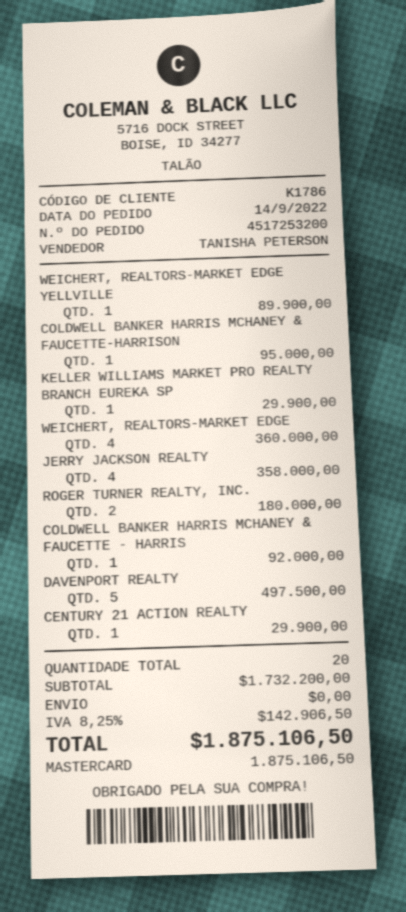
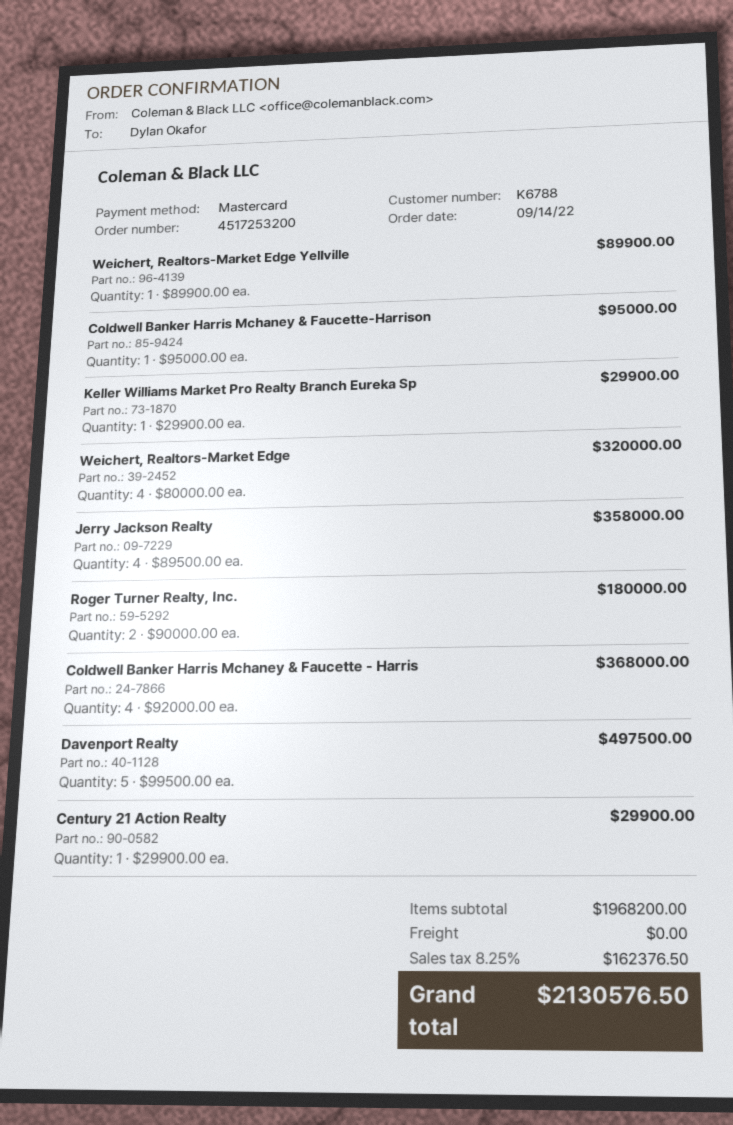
customer number: K1786 -> K6788
WEICHERT, REALTORS-MARKET EDGE: 4 for 360000.00 -> 4 for 320000.00
COLDWELL BANKER HARRIS MCHANEY & FAUCETTE - HARRIS: 1 for 92000.00 -> 4 for 368000.00
subtotal: 1732200.00 -> 1968200.00
tax: 8.25% = 142906.50 -> 8.25% = 162376.50
total: 1875106.50 -> 2130576.50

